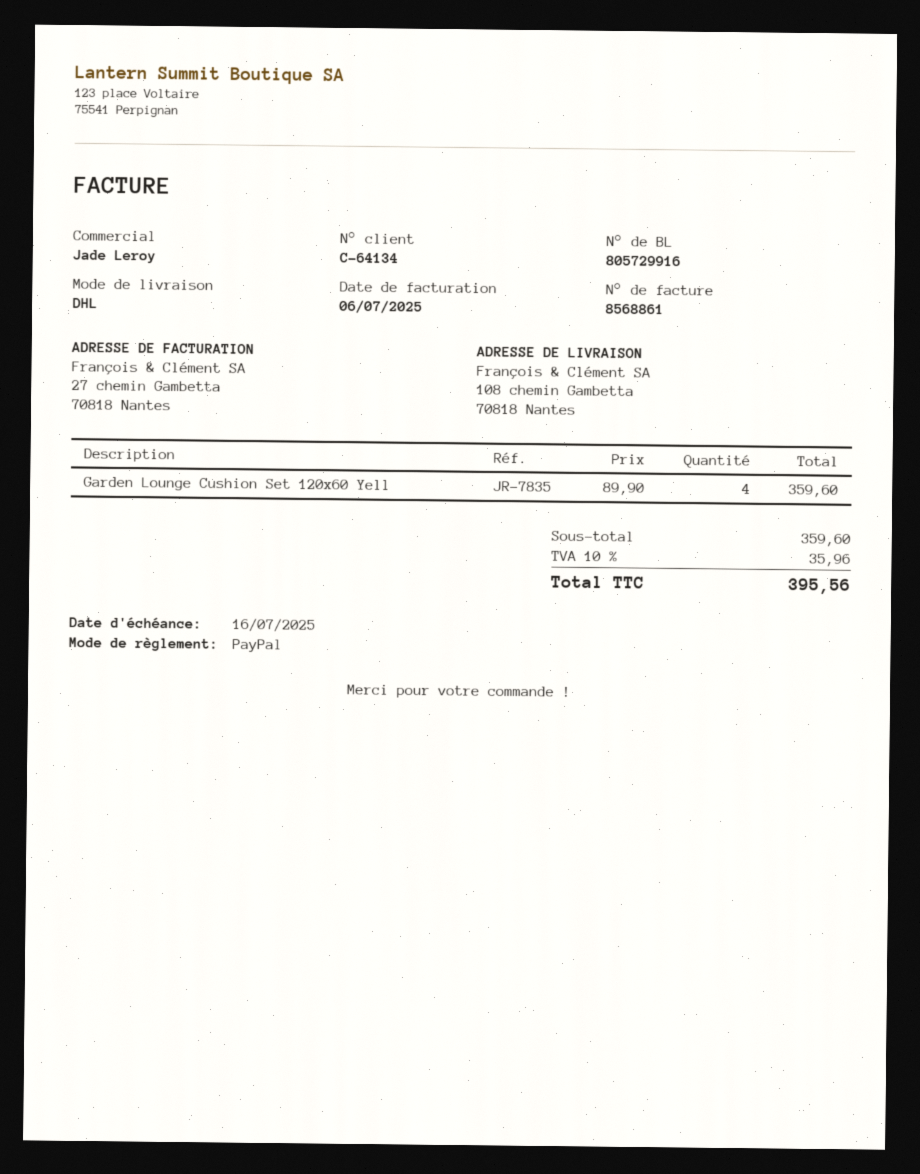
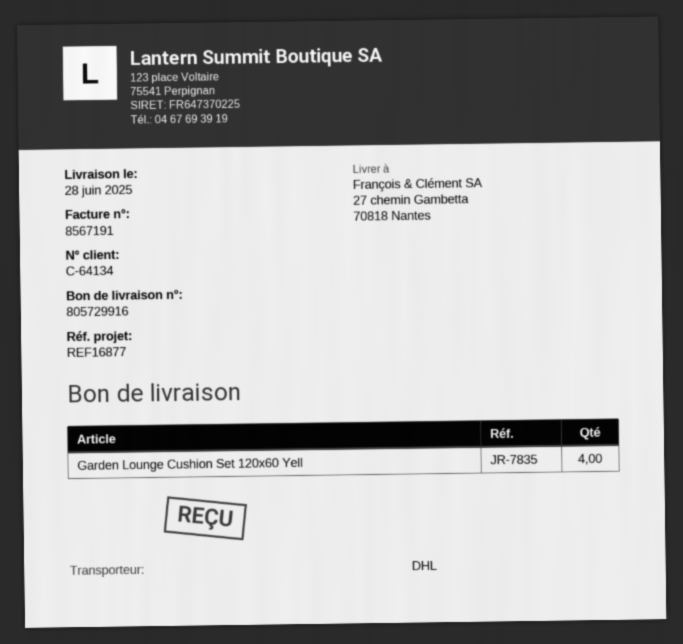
invoice number: 8568861 -> 8567191
ship to: 108 chemin Gambetta, 70818 Nantes -> 27 chemin Gambetta, 70818 Nantes

